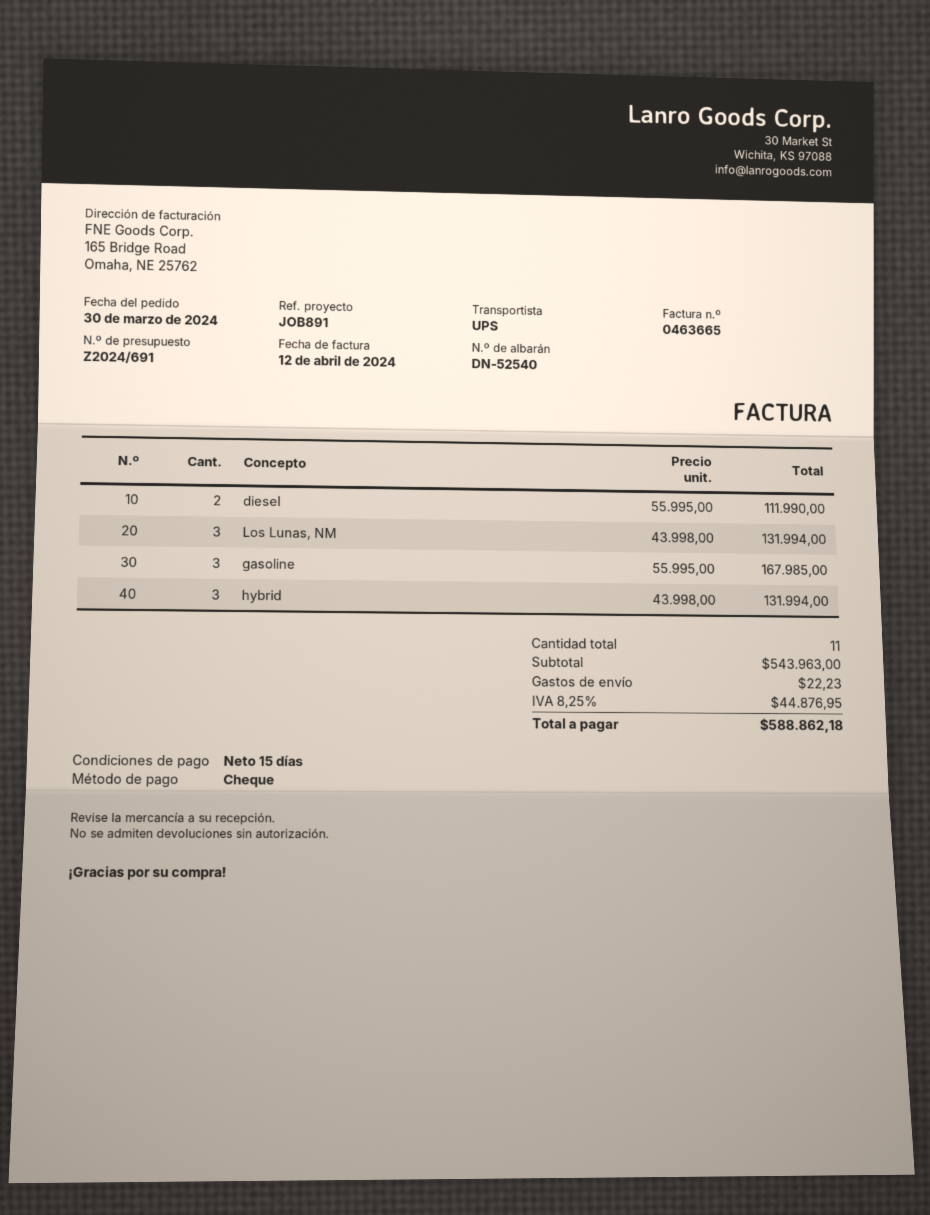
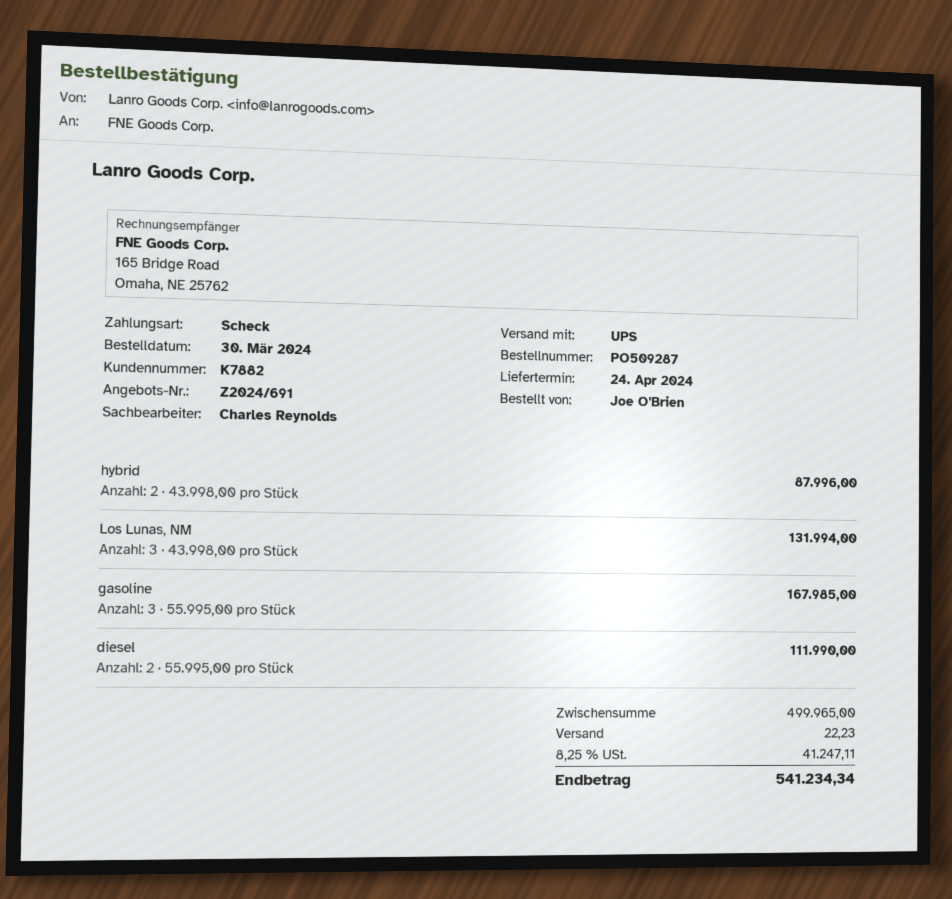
hybrid: 3 x 43998.00 = 131994.00 -> 2 x 43998.00 = 87996.00
subtotal: 543963.00 -> 499965.00
tax: 8.25% = 44876.95 -> 8.25% = 41247.11
total: 588862.18 -> 541234.34

